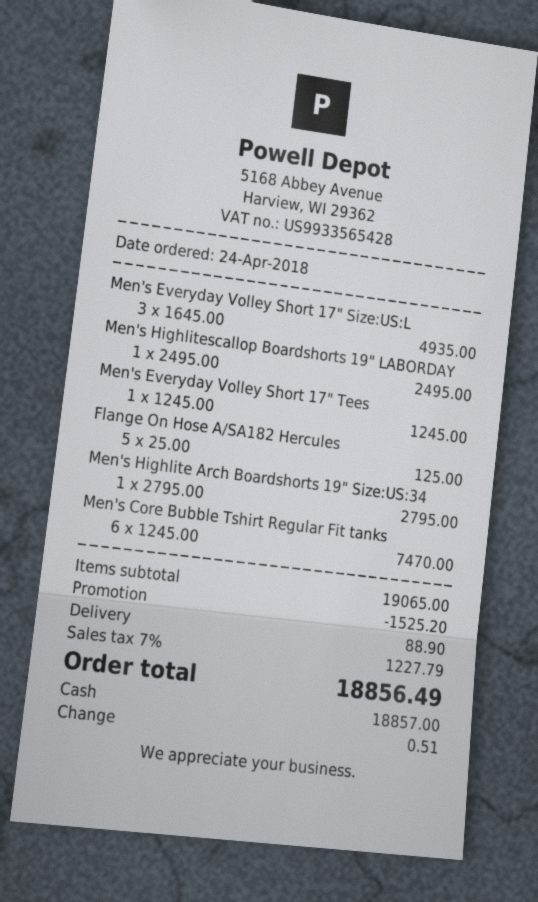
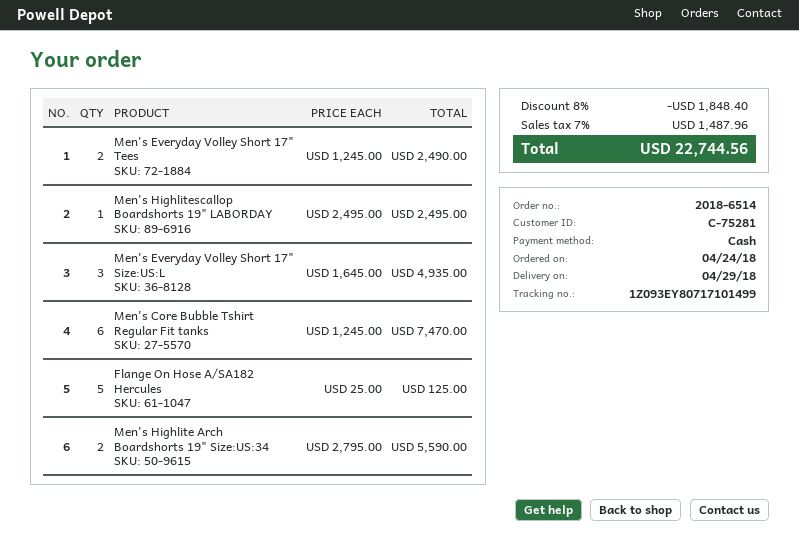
Men's Everyday Volley Short 17" Tees: 1 x 1245.00 = 1245.00 -> 2 x 1245.00 = 2490.00
Men's Highlite Arch Boardshorts 19" Size:US:34: 1 x 2795.00 = 2795.00 -> 2 x 2795.00 = 5590.00
discount: 1525.20 -> 1848.40
shipping: 88.90 -> none
tax: 7% = 1227.79 -> 7% = 1487.96
total: 18856.49 -> 22744.56

